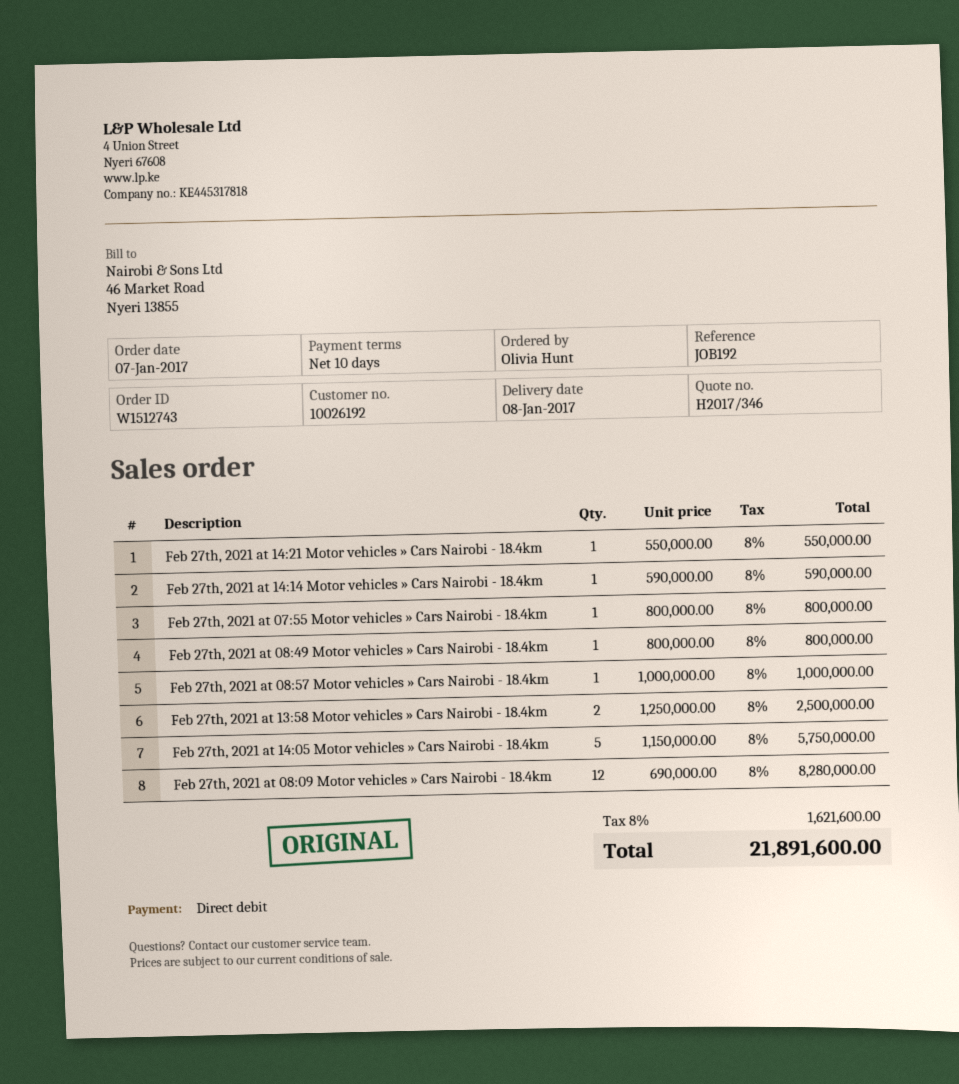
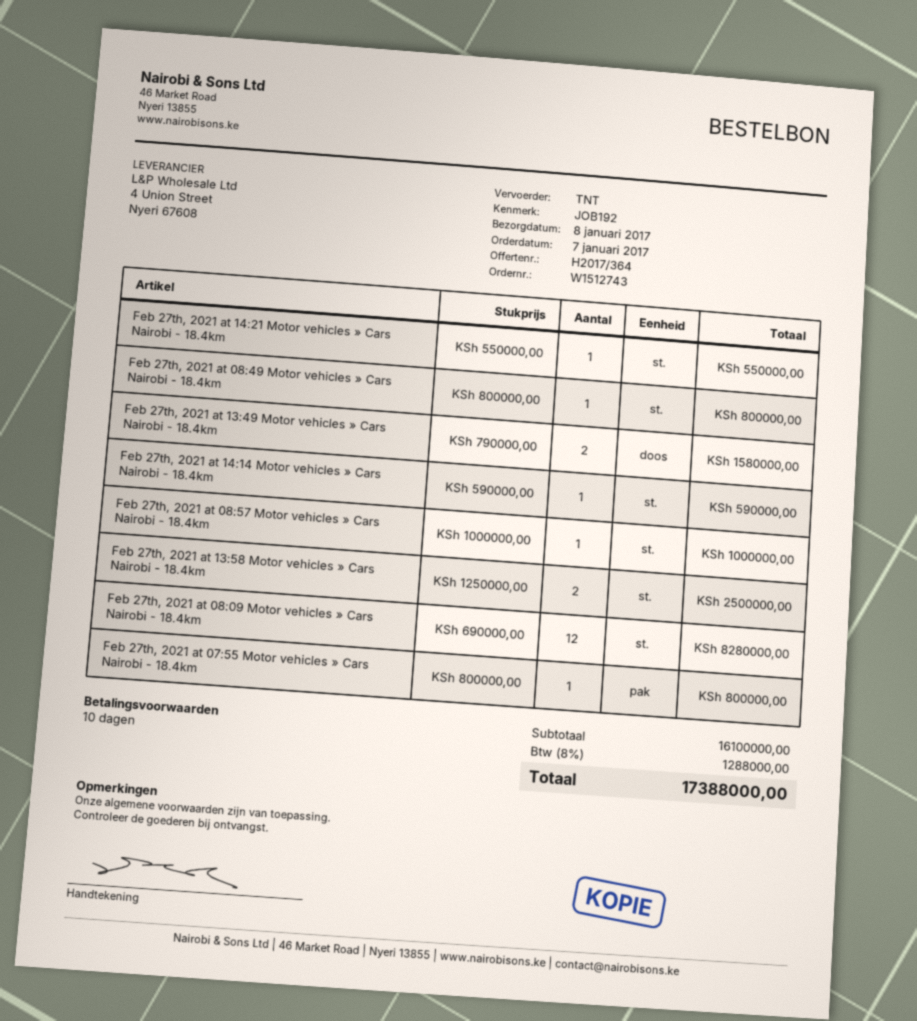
quote number: H2017/346 -> H2017/364
Feb 27th, 2021 at 14:05 Motor vehicles » Cars Nairobi - 18.4km: 5 x 1150000.00 = 5750000.00 -> none
Feb 27th, 2021 at 13:49 Motor vehicles » Cars Nairobi - 18.4km: none -> 2 x 790000.00 = 1580000.00
tax: 8% = 1621600.00 -> 8% = 1288000.00
total: 21891600.00 -> 17388000.00

